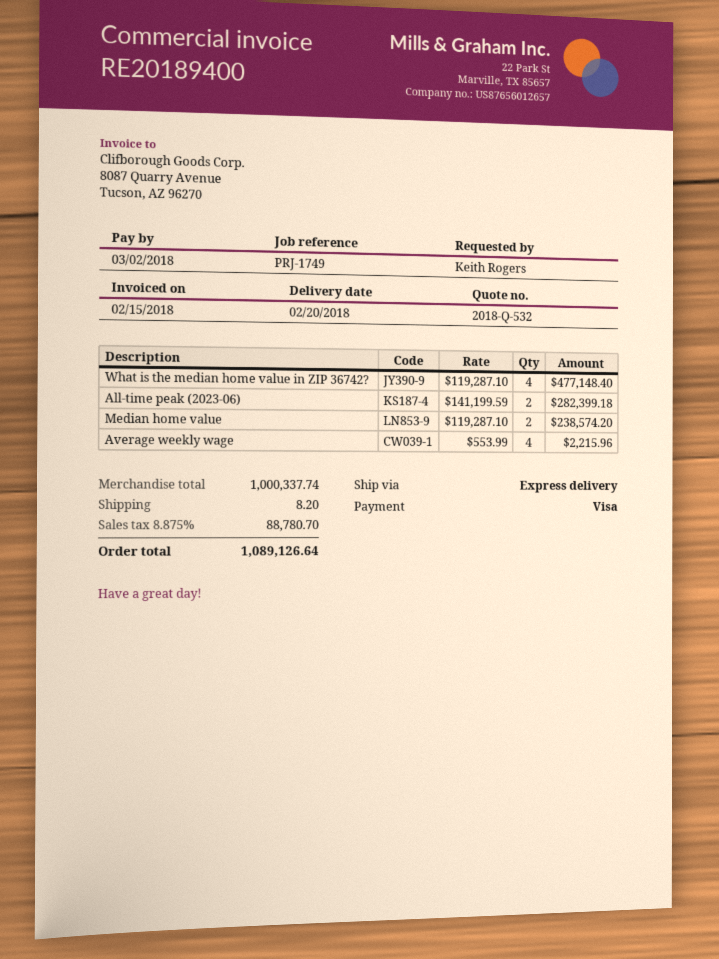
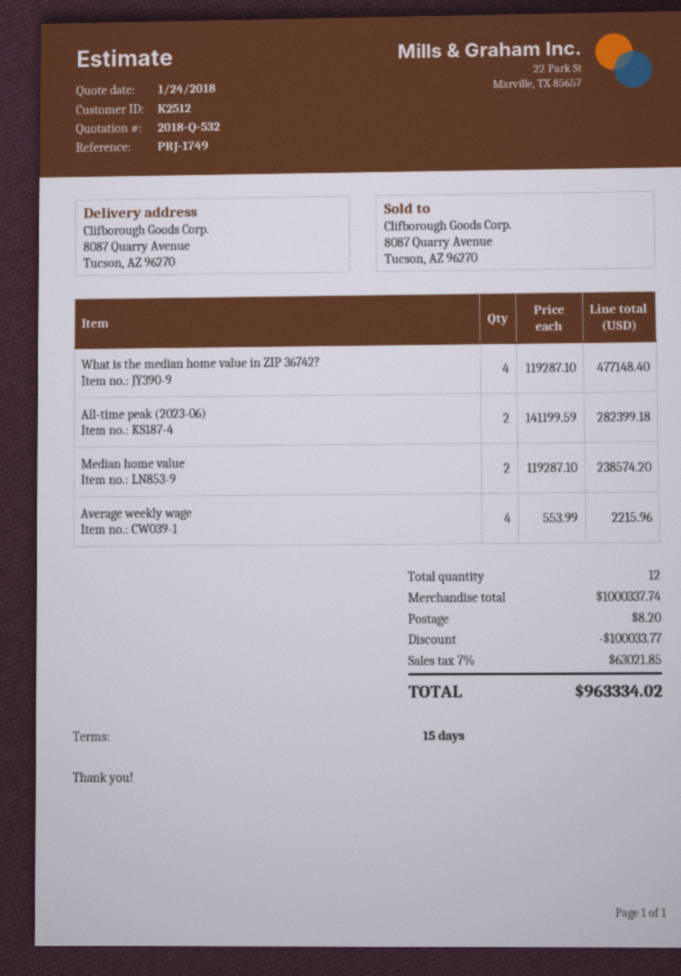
discount: none -> 100033.77
tax: 8.875% = 88780.70 -> 7% = 63021.85
total: 1089126.64 -> 963334.02

